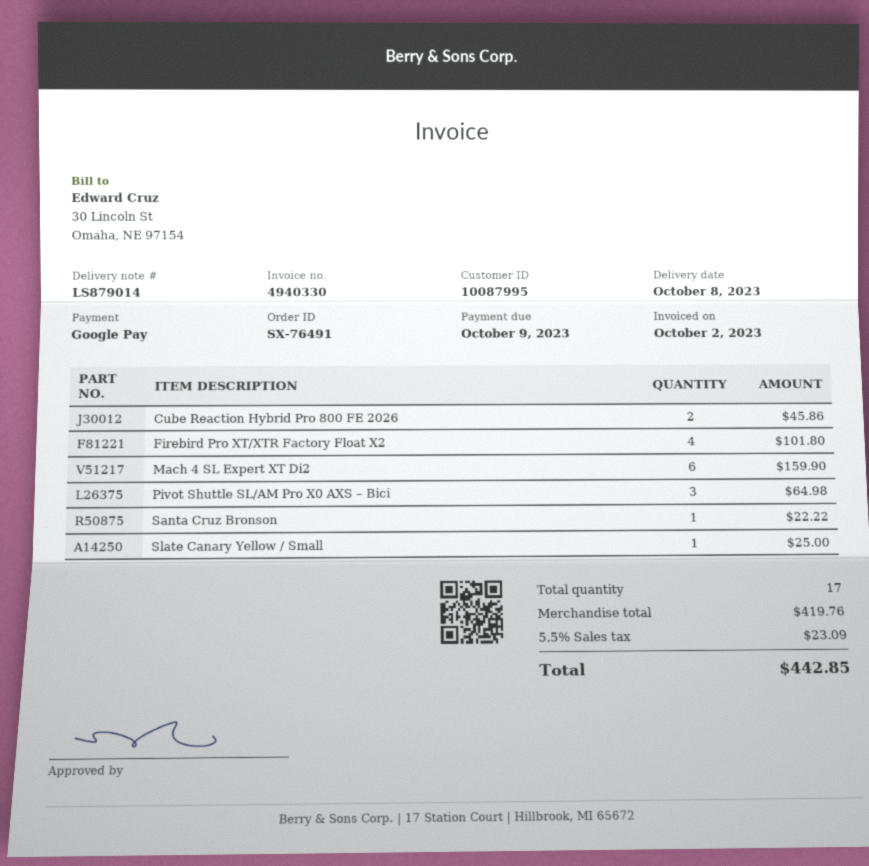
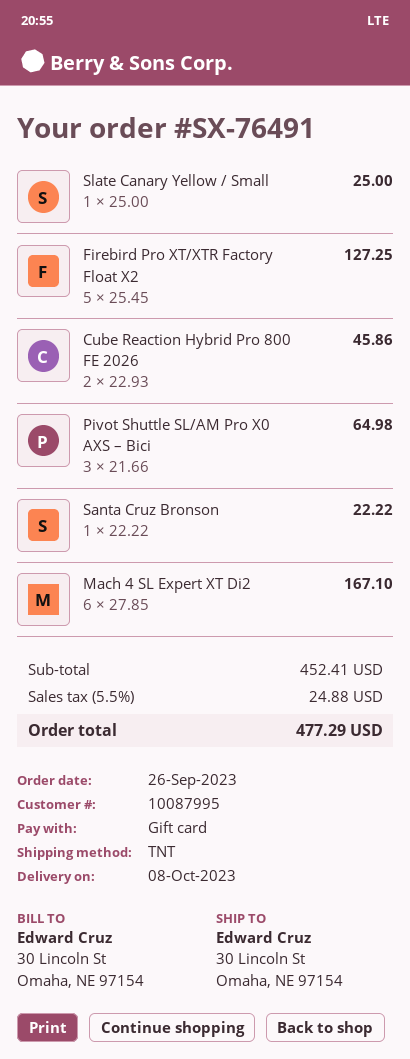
payment method: Google Pay -> gift card
Firebird Pro XT/XTR Factory Float X2: 4 for 101.80 -> 5 for 127.25
Mach 4 SL Expert XT Di2: 6 for 159.90 -> 6 for 167.10
subtotal: 419.76 -> 452.41
tax: 5.5% = 23.09 -> 5.5% = 24.88
total: 442.85 -> 477.29

